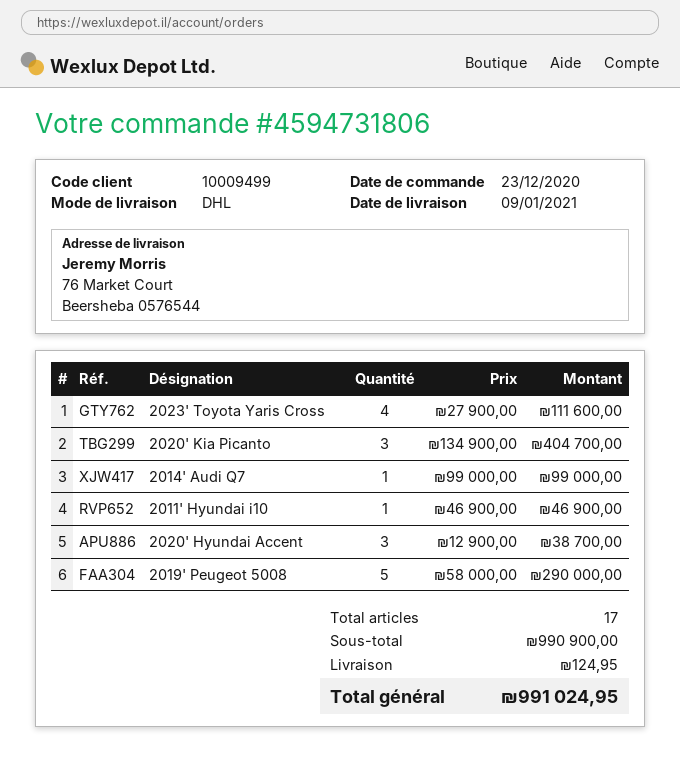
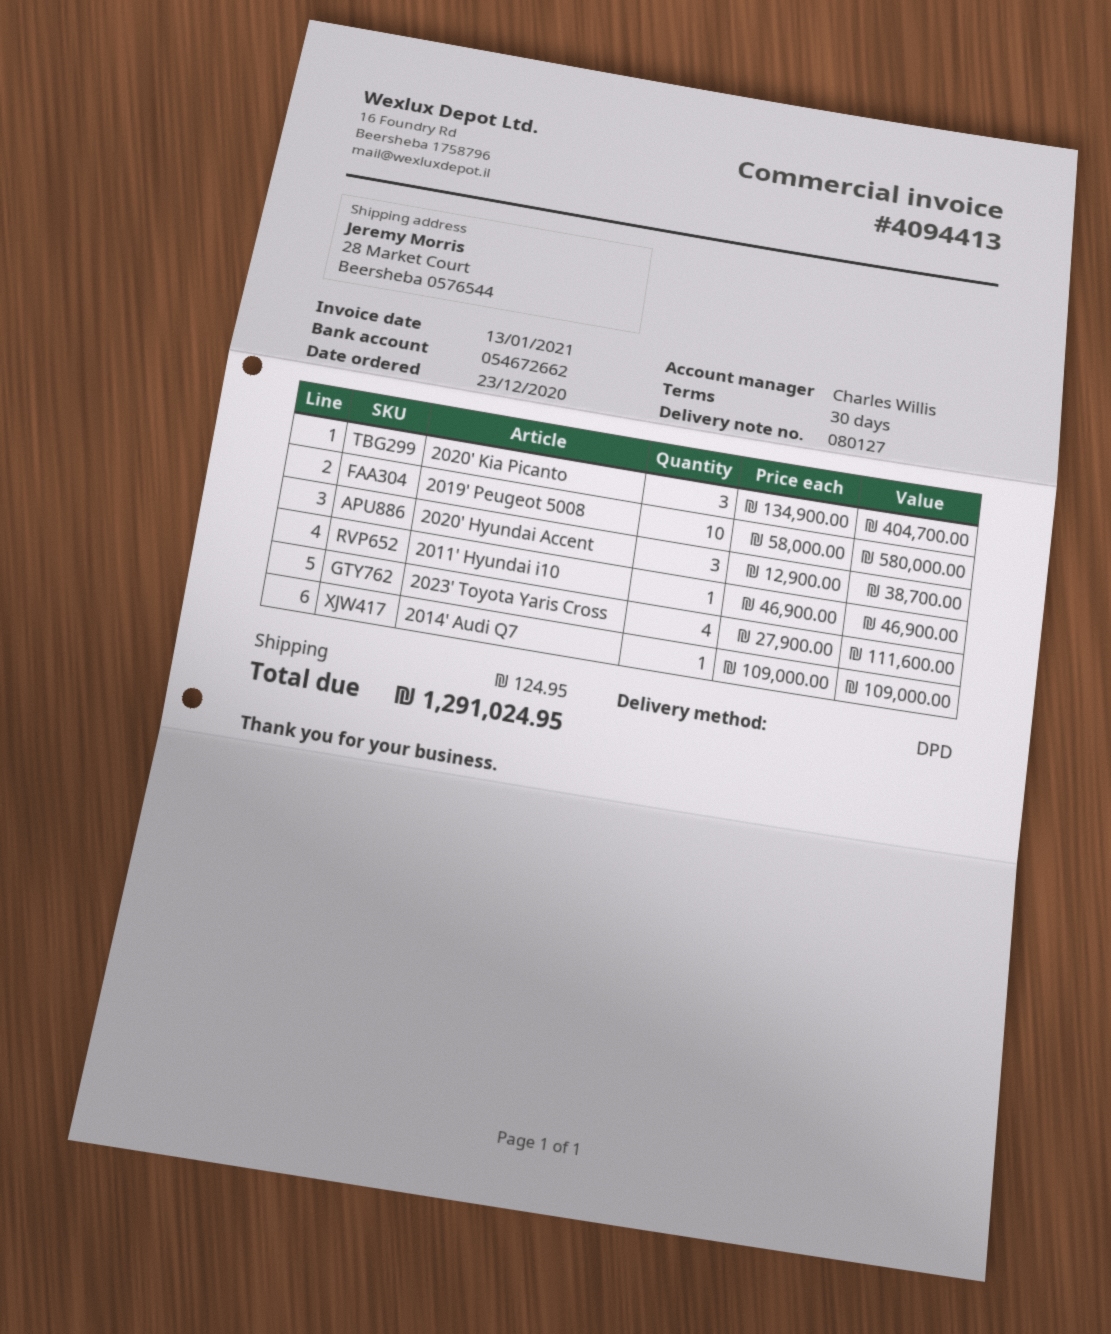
shipping method: DHL -> DPD
ship to: 76 Market Court, Beersheba 0576544 -> 28 Market Court, Beersheba 0576544
2014' Audi Q7: 1 x 99000.00 = 99000.00 -> 1 x 109000.00 = 109000.00
2019' Peugeot 5008: 5 x 58000.00 = 290000.00 -> 10 x 58000.00 = 580000.00
total: 991024.95 -> 1291024.95

